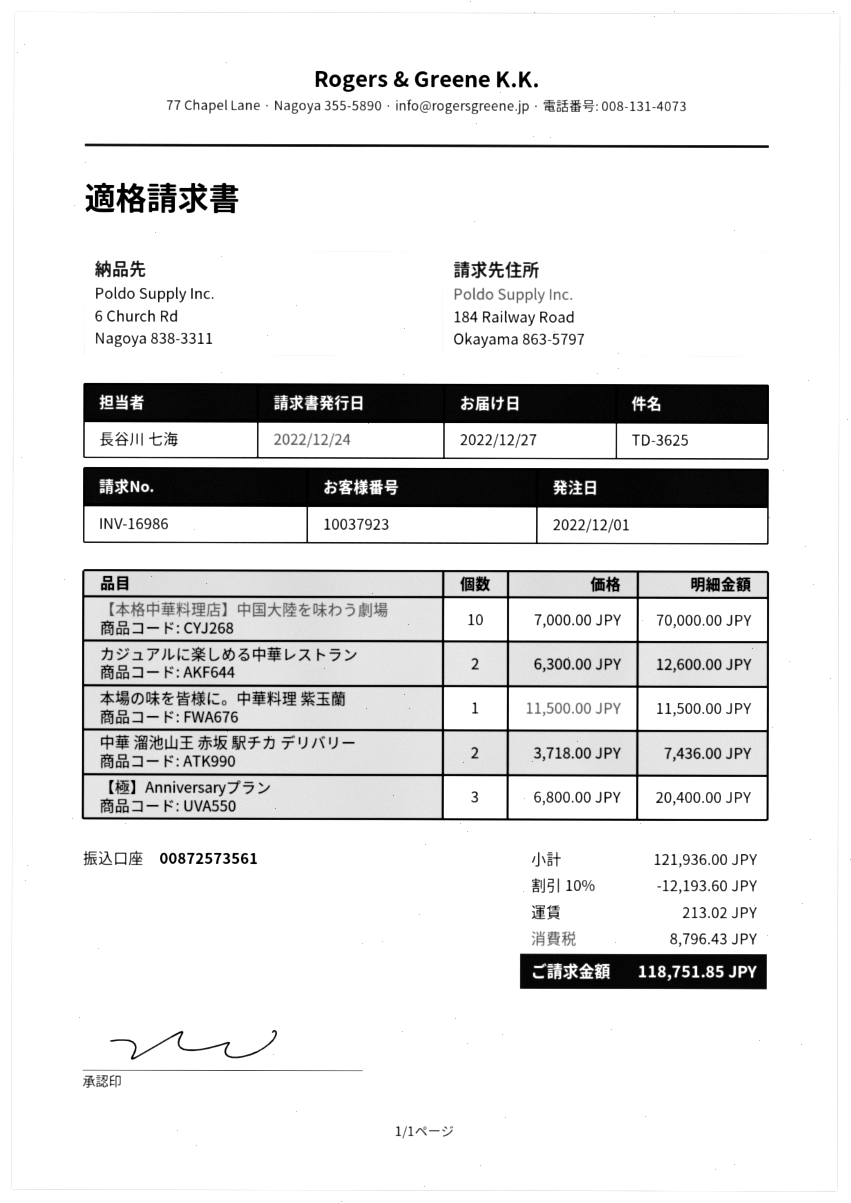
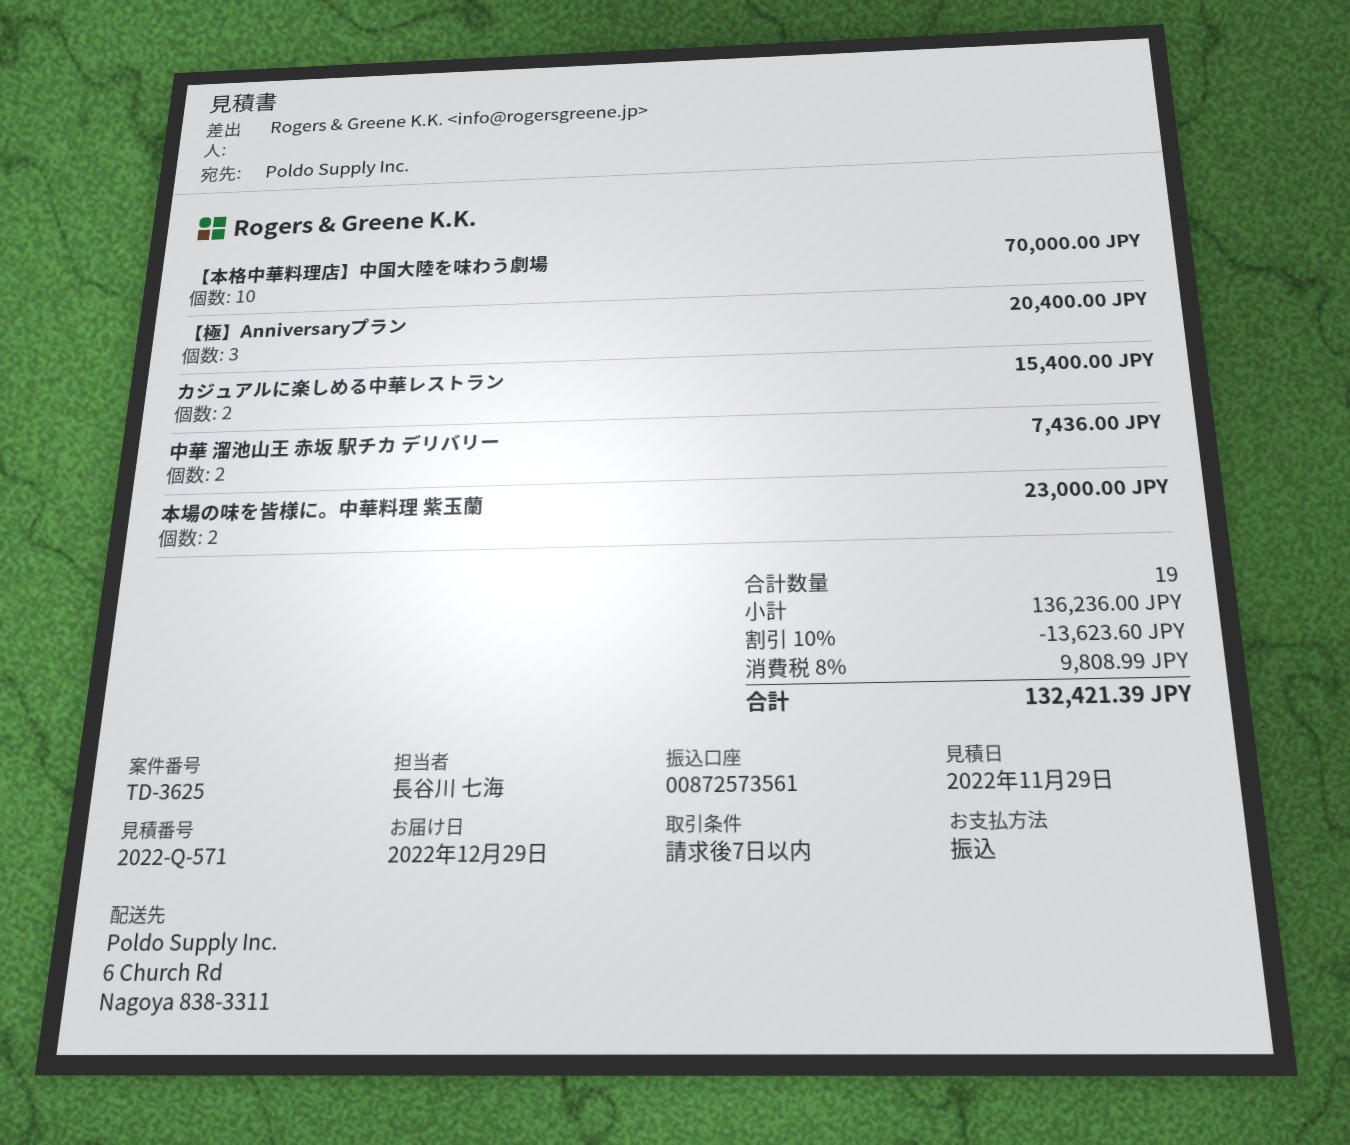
delivery date: 2022-12-27 -> 2022-12-29
カジュアルに楽しめる中華レストラン: 2 for 12600.00 -> 2 for 15400.00
本場の味を皆様に。中華料理 紫玉蘭: 1 for 11500.00 -> 2 for 23000.00
subtotal: 121936.00 -> 136236.00
discount: 10% = 12193.60 -> 10% = 13623.60
shipping: 213.02 -> none
tax: 8796.43 -> 9808.99
total: 118751.85 -> 132421.39

